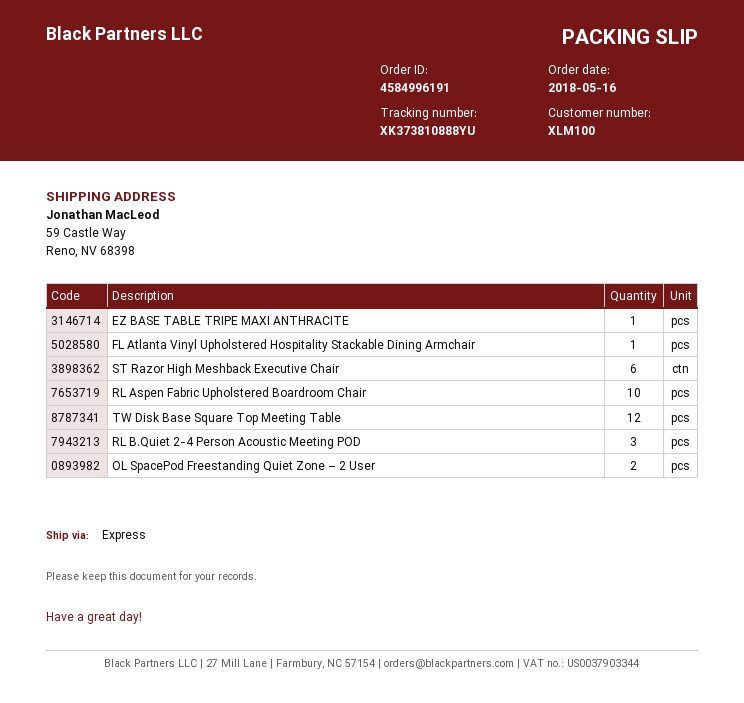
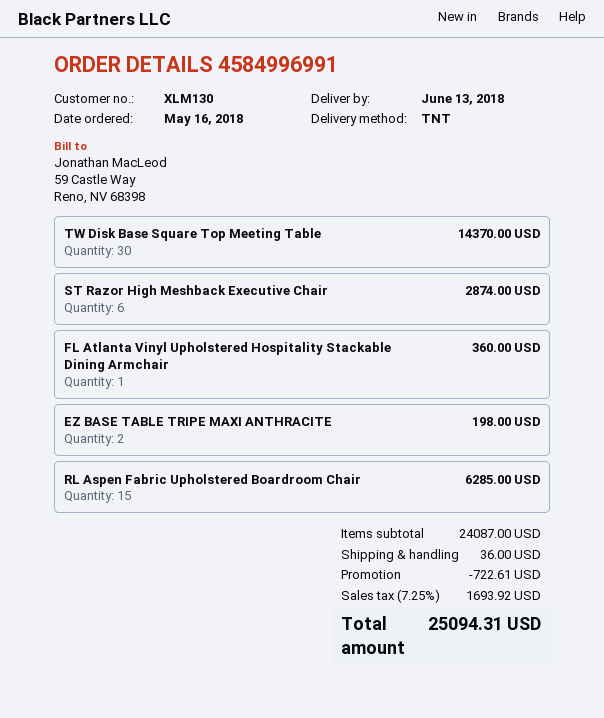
order number: 4584996191 -> 4584996991
customer number: XLM100 -> XLM130
shipping method: express -> TNT
EZ BASE TABLE TRIPE MAXI ANTHRACITE: 1 -> 2
RL Aspen Fabric Upholstered Boardroom Chair: 10 -> 15
TW Disk Base Square Top Meeting Table: 12 -> 30
RL B.Quiet 2-4 Person Acoustic Meeting POD: 3 -> none
OL SpacePod Freestanding Quiet Zone – 2 User: 2 -> none

